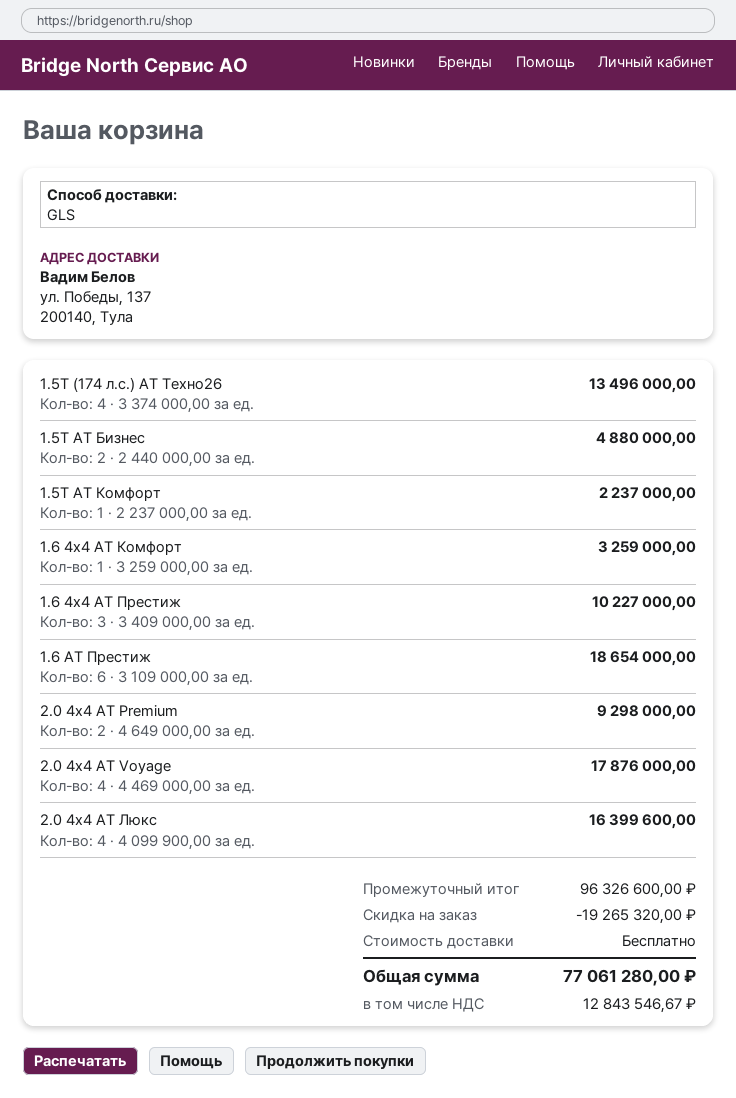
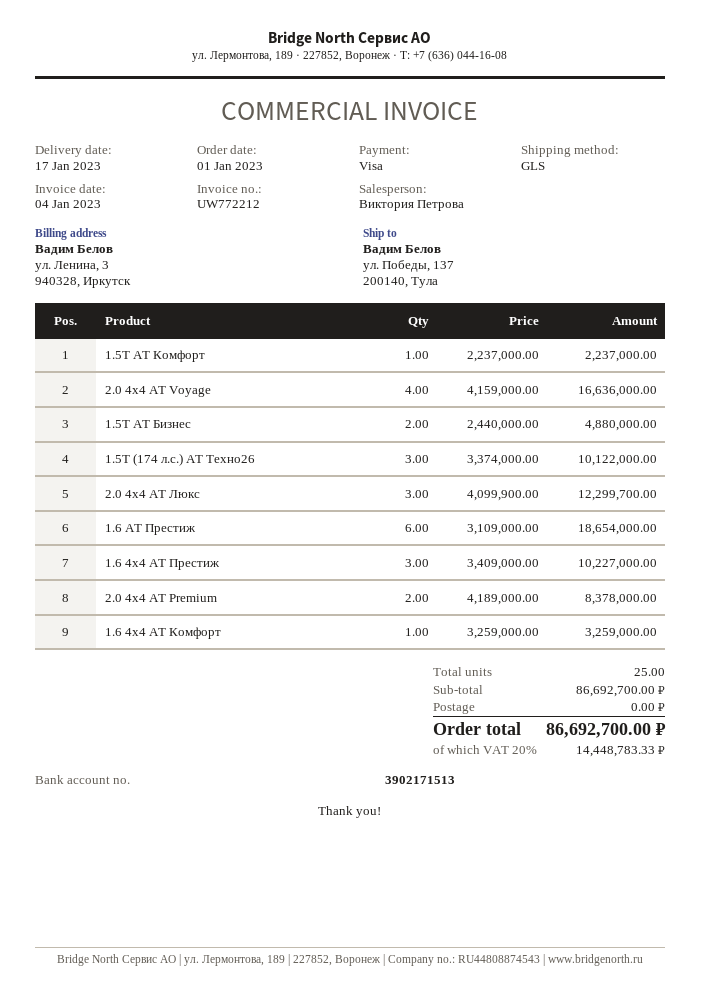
1.5T (174 л.с.) AT Техно26: 4 x 3374000.00 = 13496000.00 -> 3 x 3374000.00 = 10122000.00
2.0 4x4 AT Premium: 2 x 4649000.00 = 9298000.00 -> 2 x 4189000.00 = 8378000.00
2.0 4x4 AT Voyage: 4 x 4469000.00 = 17876000.00 -> 4 x 4159000.00 = 16636000.00
2.0 4x4 AT Люкс: 4 x 4099900.00 = 16399600.00 -> 3 x 4099900.00 = 12299700.00
subtotal: 96326600.00 -> 86692700.00
discount: 19265320.00 -> none
tax: 12843546.67 -> 14448783.33
total: 77061280.00 -> 86692700.00

